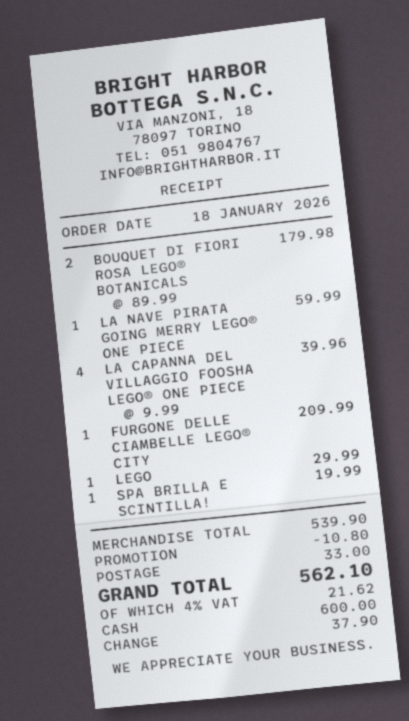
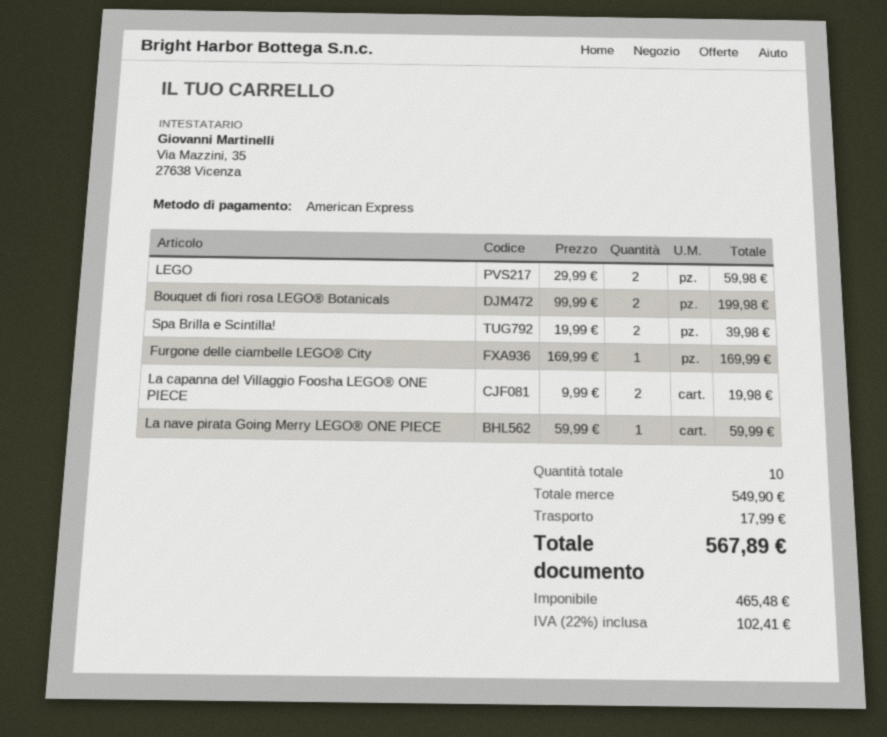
payment method: cash -> American Express
BOUQUET DI FIORI ROSA LEGO® BOTANICALS: 2 x 89.99 = 179.98 -> 2 x 99.99 = 199.98
LA CAPANNA DEL VILLAGGIO FOOSHA LEGO® ONE PIECE: 4 x 9.99 = 39.96 -> 2 x 9.99 = 19.98
FURGONE DELLE CIAMBELLE LEGO® CITY: 1 x 209.99 = 209.99 -> 1 x 169.99 = 169.99
LEGO: 1 x 29.99 = 29.99 -> 2 x 29.99 = 59.98
SPA BRILLA E SCINTILLA!: 1 x 19.99 = 19.99 -> 2 x 19.99 = 39.98
subtotal: 539.90 -> 549.90
discount: 10.80 -> none
shipping: 33.00 -> 17.99
tax: 4% = 21.62 -> 22% = 102.41
total: 562.10 -> 567.89

